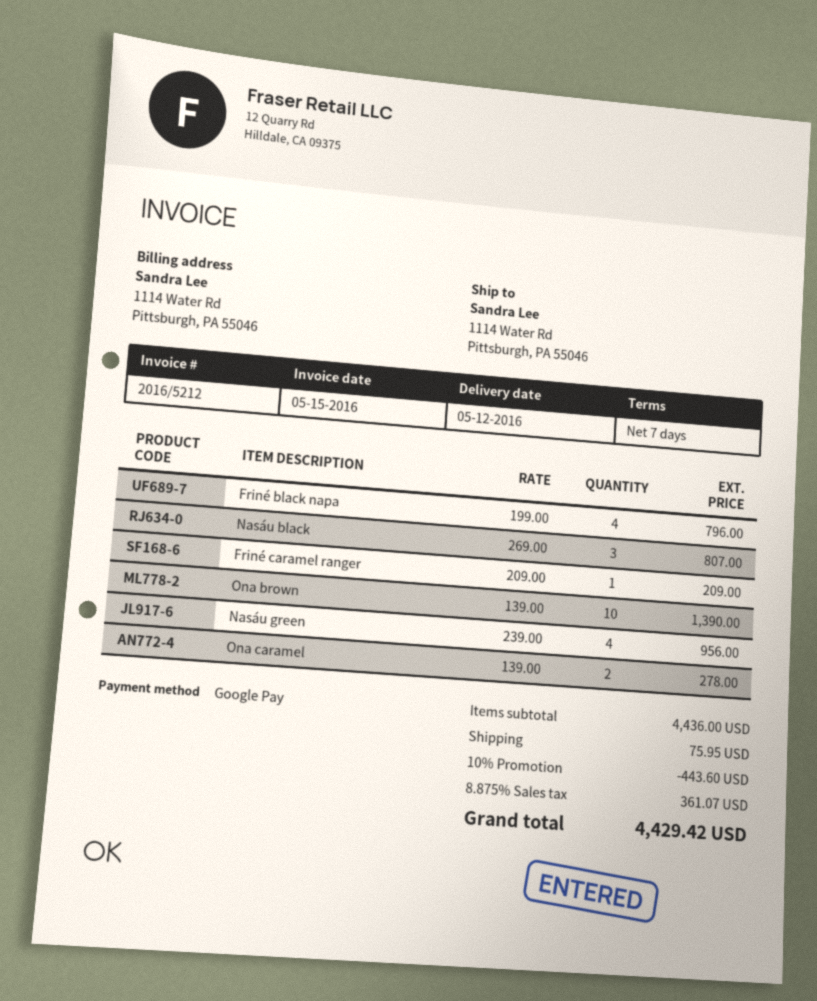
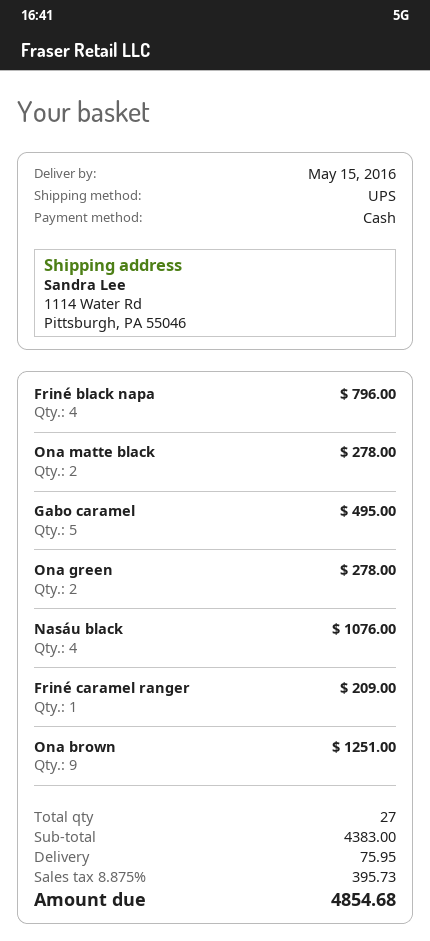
delivery date: 2016-05-12 -> 2016-05-15
payment method: Google Pay -> cash
Nasáu black: 3 for 807.00 -> 4 for 1076.00
Ona brown: 10 for 1390.00 -> 9 for 1251.00
Nasáu green: 4 for 956.00 -> none
Ona caramel: 2 for 278.00 -> none
Ona matte black: none -> 2 for 278.00
Gabo caramel: none -> 5 for 495.00
Ona green: none -> 2 for 278.00
subtotal: 4436.00 -> 4383.00
discount: 10% = 443.60 -> none
tax: 8.875% = 361.07 -> 8.875% = 395.73
total: 4429.42 -> 4854.68

